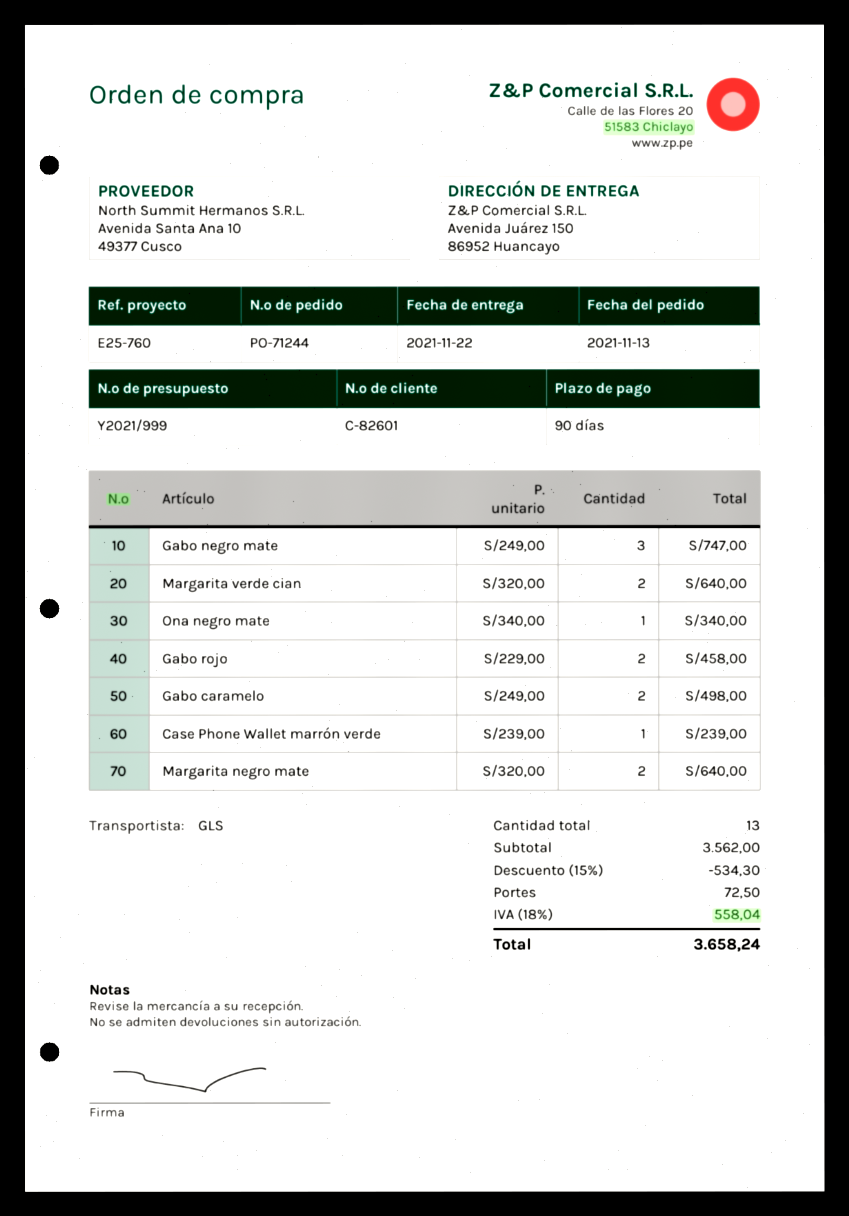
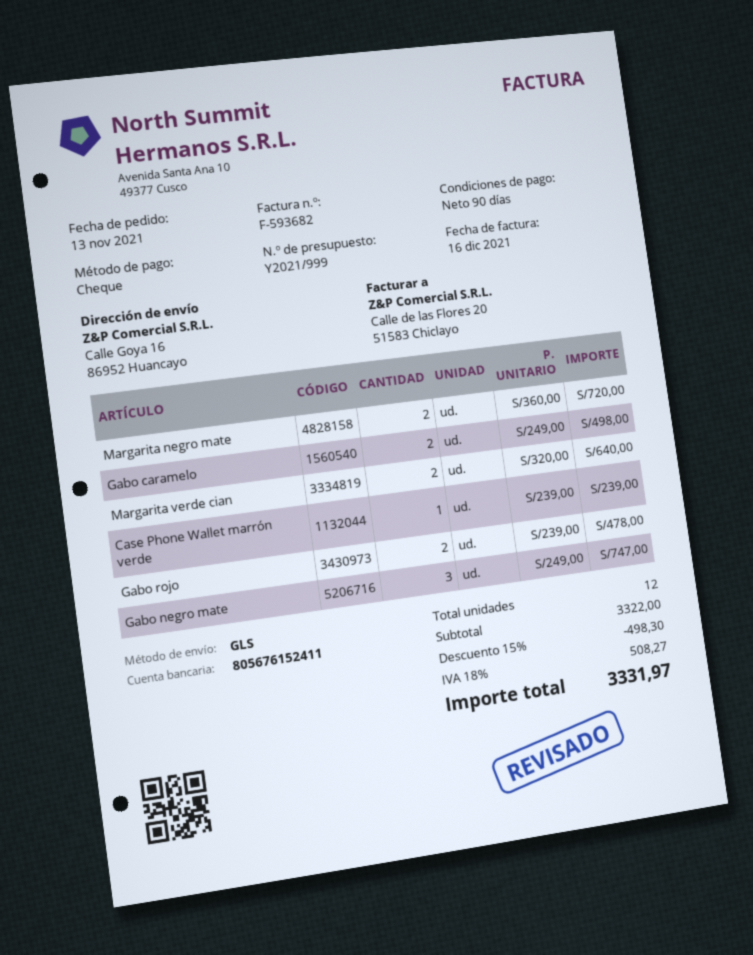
ship to: Avenida Juárez 150, 86952 Huancayo -> Calle Goya 16, 86952 Huancayo
Ona negro mate: 1 x 340.00 = 340.00 -> none
Gabo rojo: 2 x 229.00 = 458.00 -> 2 x 239.00 = 478.00
Margarita negro mate: 2 x 320.00 = 640.00 -> 2 x 360.00 = 720.00
total quantity: 13 -> 12
subtotal: 3562.00 -> 3322.00
discount: 15% = 534.30 -> 15% = 498.30
shipping: 72.50 -> none
tax: 18% = 558.04 -> 18% = 508.27
total: 3658.24 -> 3331.97

